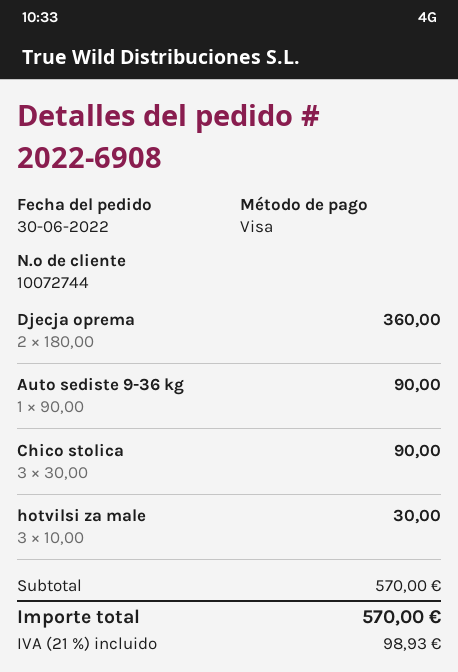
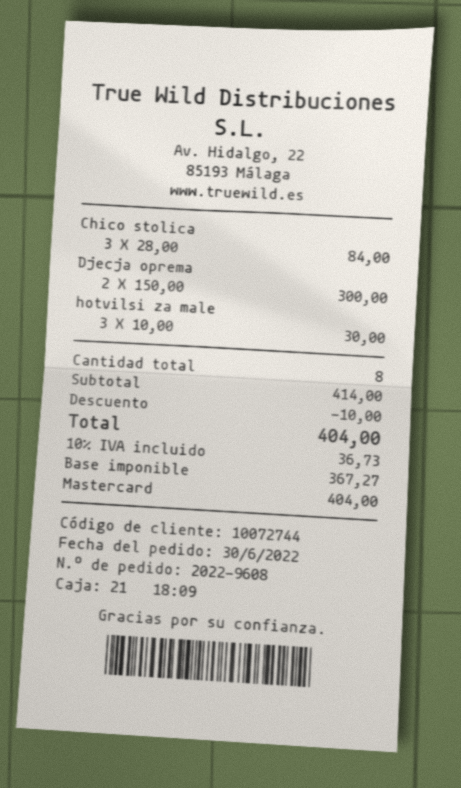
order number: 2022-6908 -> 2022-9608
payment method: Visa -> Mastercard
Djecja oprema: 2 x 180.00 = 360.00 -> 2 x 150.00 = 300.00
Auto sediste 9-36 kg: 1 x 90.00 = 90.00 -> none
Chico stolica: 3 x 30.00 = 90.00 -> 3 x 28.00 = 84.00
subtotal: 570.00 -> 414.00
discount: none -> 10.00
tax: 21% = 98.93 -> 10% = 36.73
total: 570.00 -> 404.00

